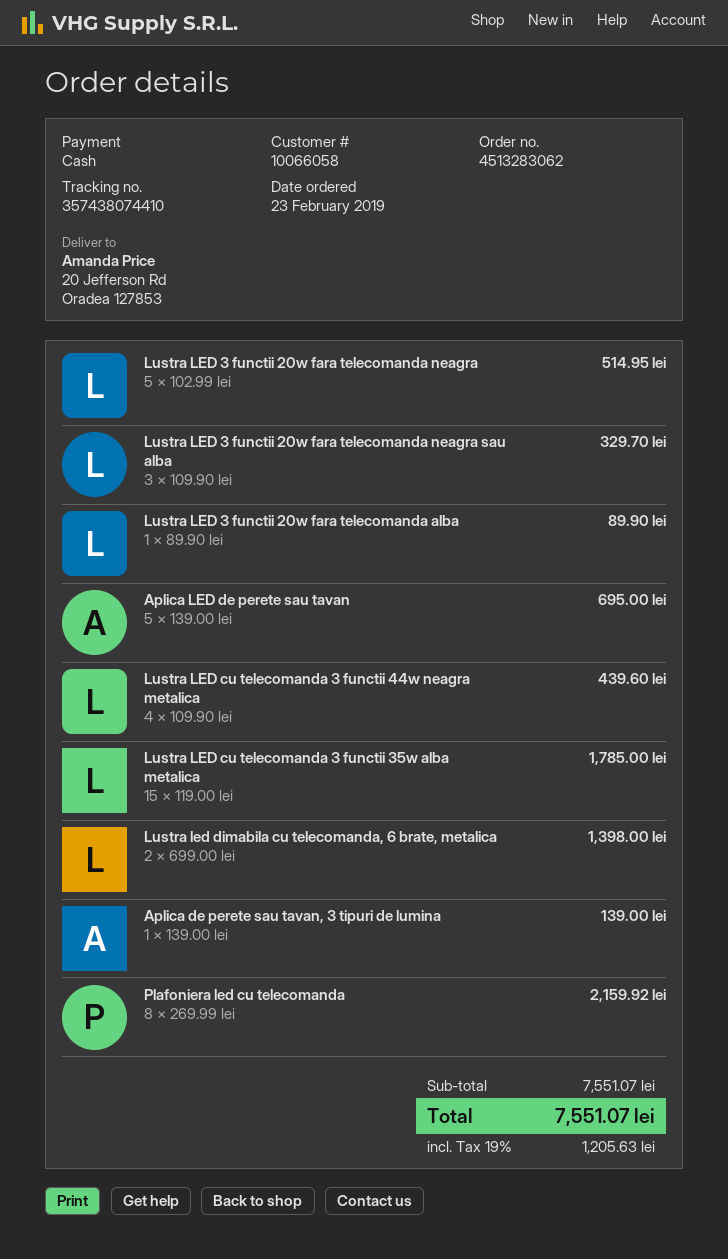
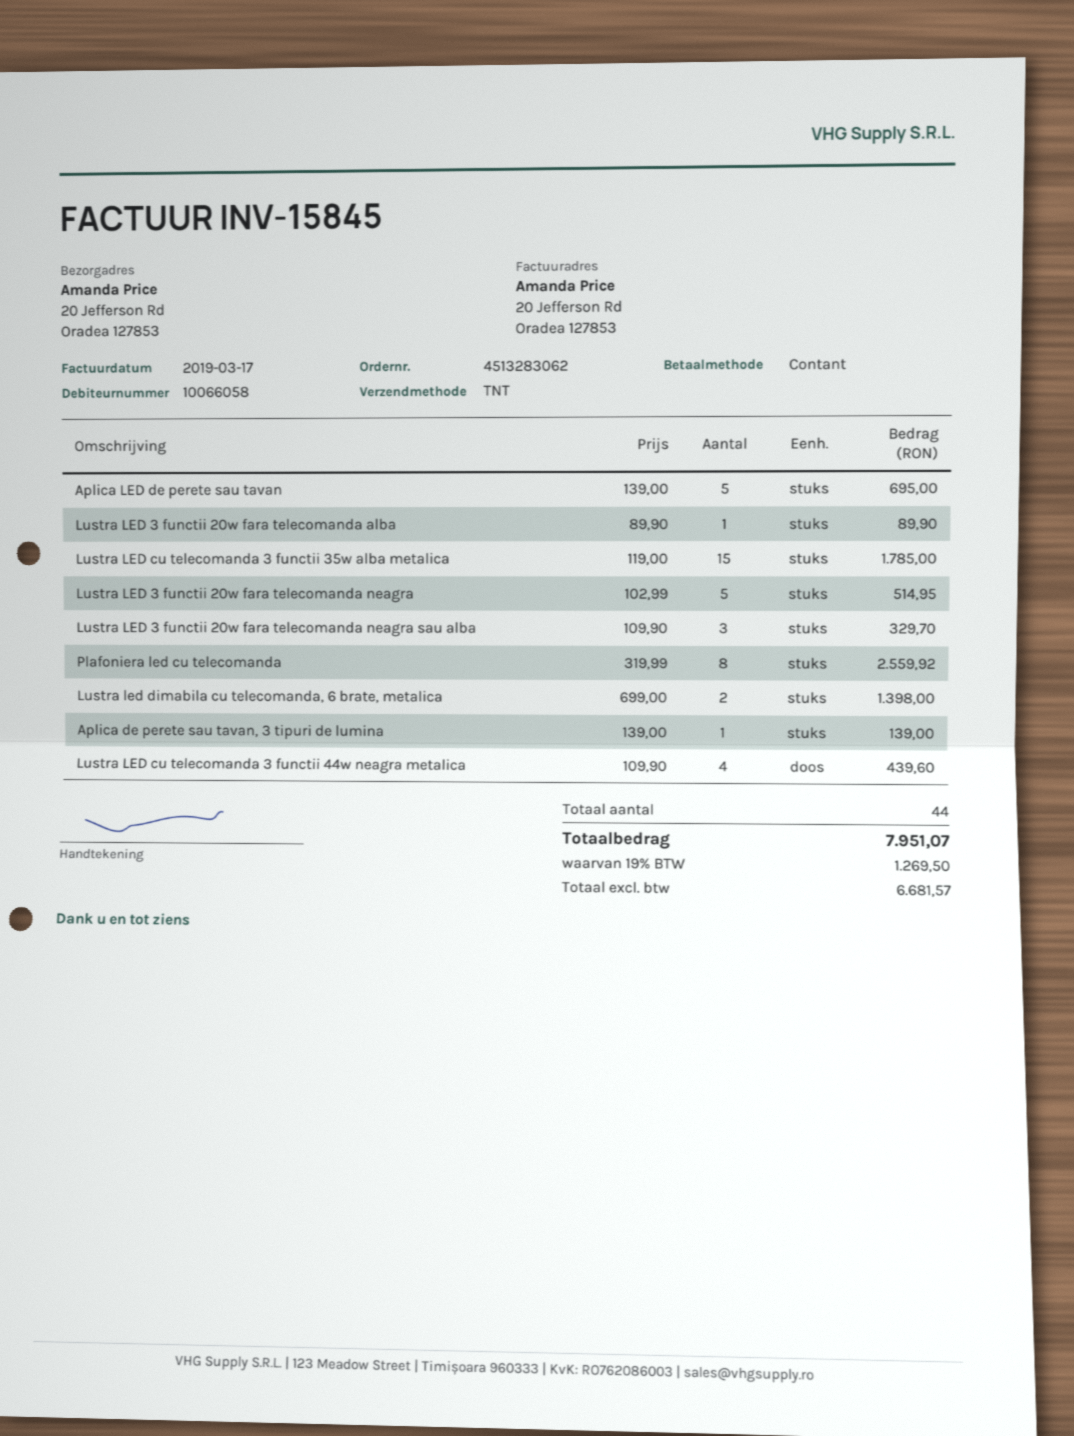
Plafoniera led cu telecomanda: 8 x 269.99 = 2159.92 -> 8 x 319.99 = 2559.92
tax: 19% = 1205.63 -> 19% = 1269.50
total: 7551.07 -> 7951.07

